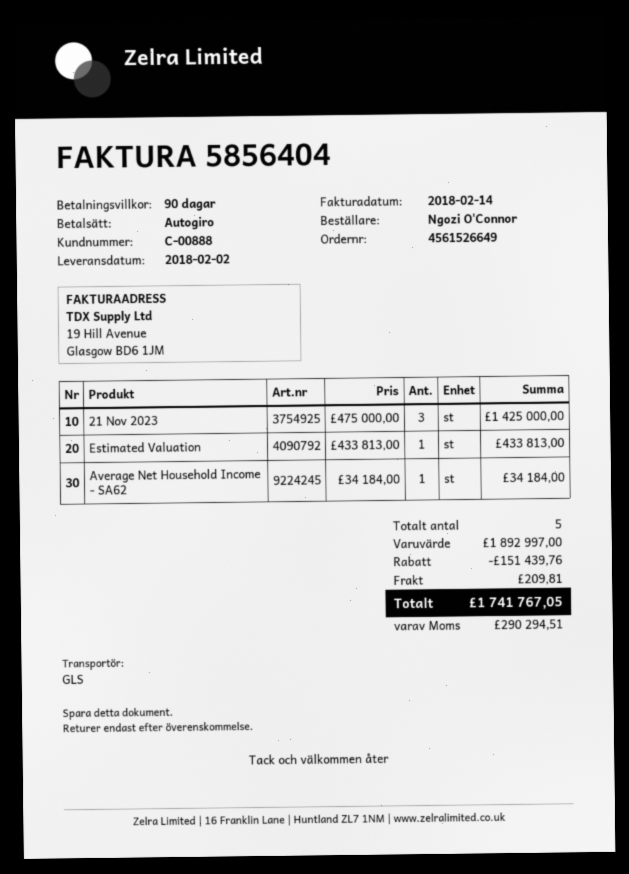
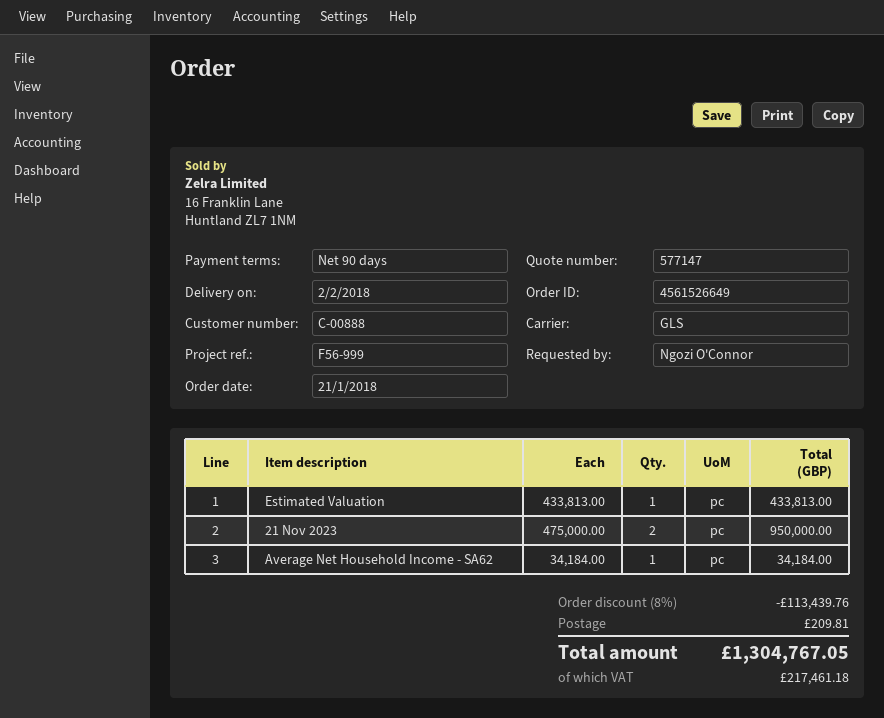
21 Nov 2023: 3 x 475000.00 = 1425000.00 -> 2 x 475000.00 = 950000.00
discount: 151439.76 -> 113439.76
tax: 290294.51 -> 217461.18
total: 1741767.05 -> 1304767.05

